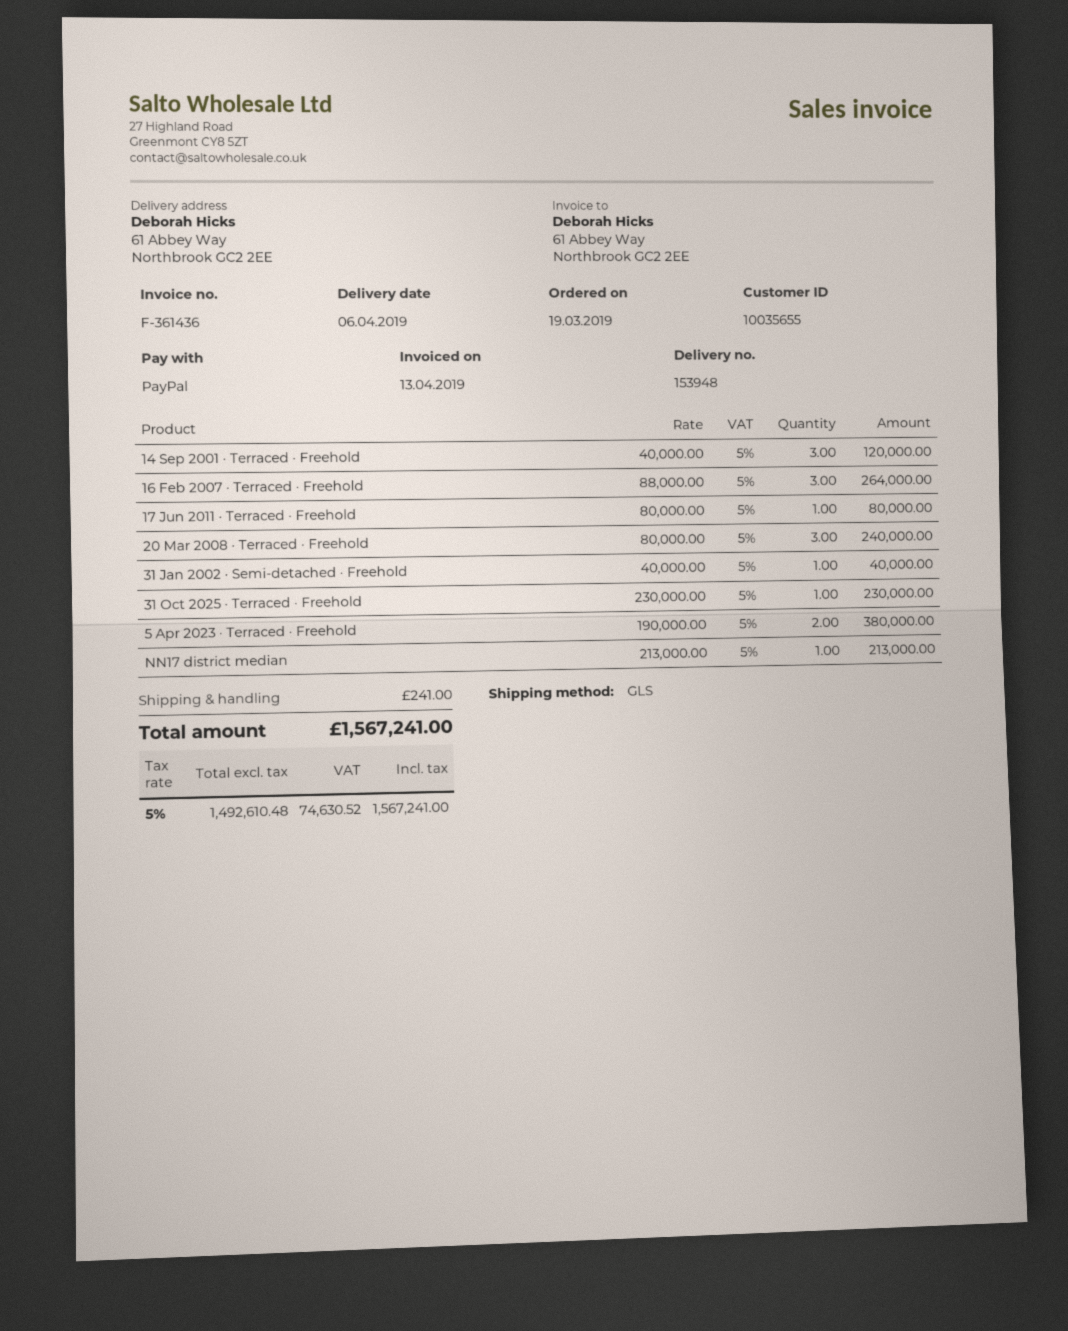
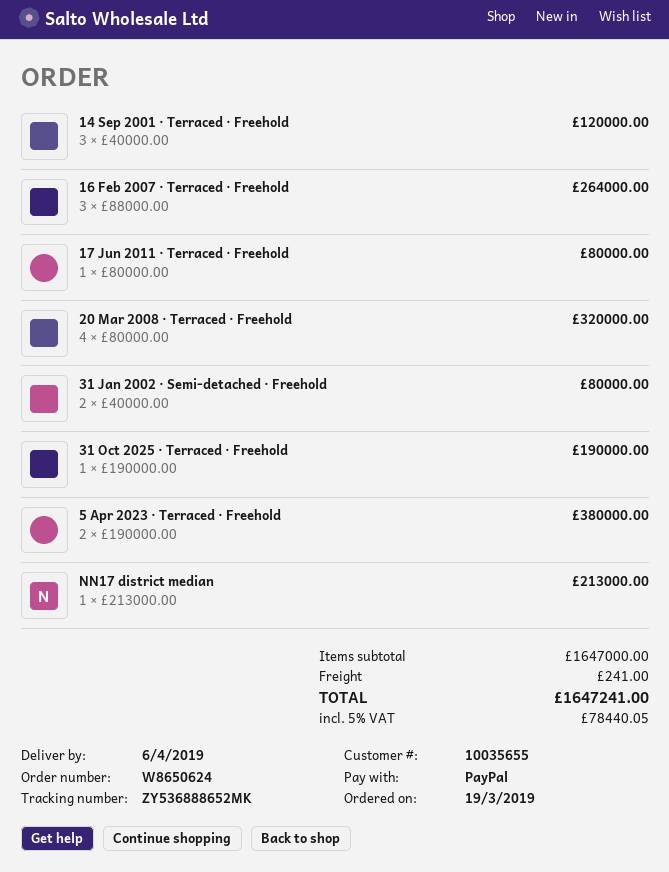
20 Mar 2008 · Terraced · Freehold: 3 x 80000.00 = 240000.00 -> 4 x 80000.00 = 320000.00
31 Jan 2002 · Semi-detached · Freehold: 1 x 40000.00 = 40000.00 -> 2 x 40000.00 = 80000.00
31 Oct 2025 · Terraced · Freehold: 1 x 230000.00 = 230000.00 -> 1 x 190000.00 = 190000.00
tax: 5% = 74630.52 -> 5% = 78440.05
total: 1567241.00 -> 1647241.00

